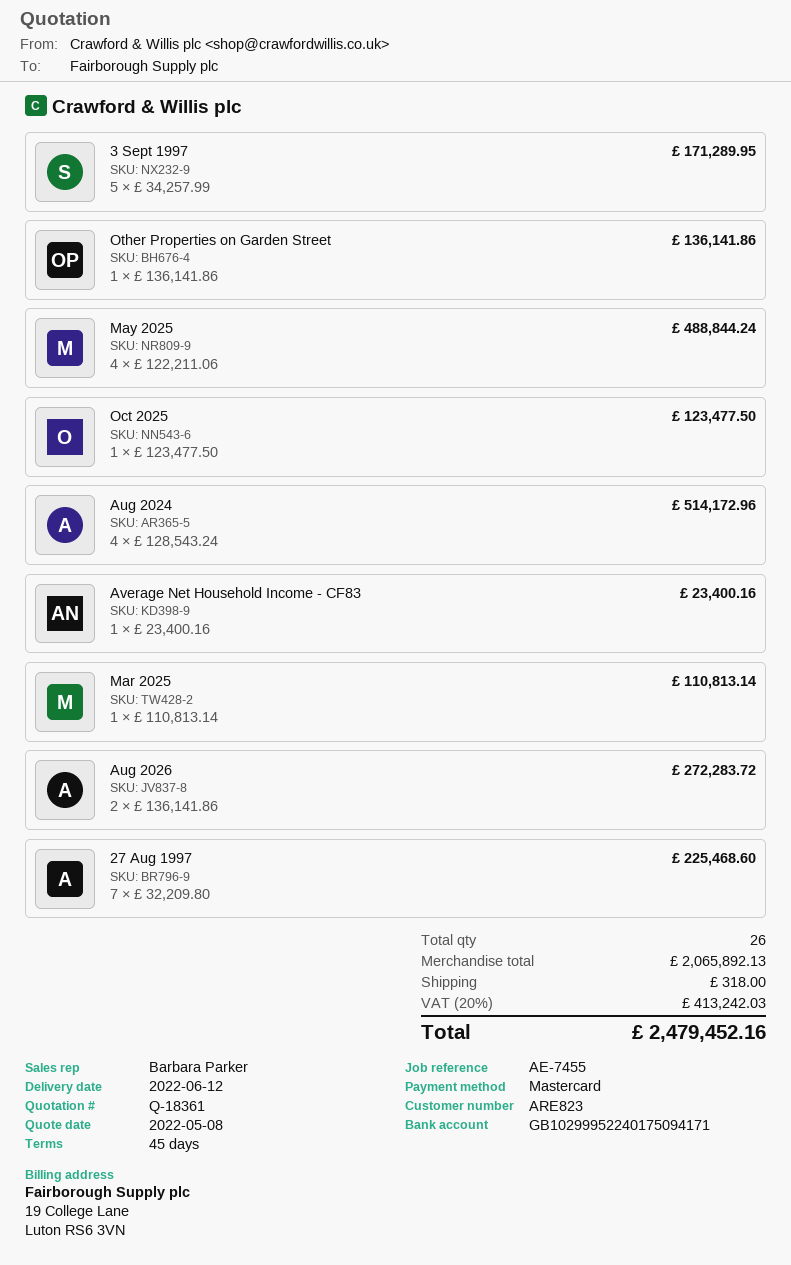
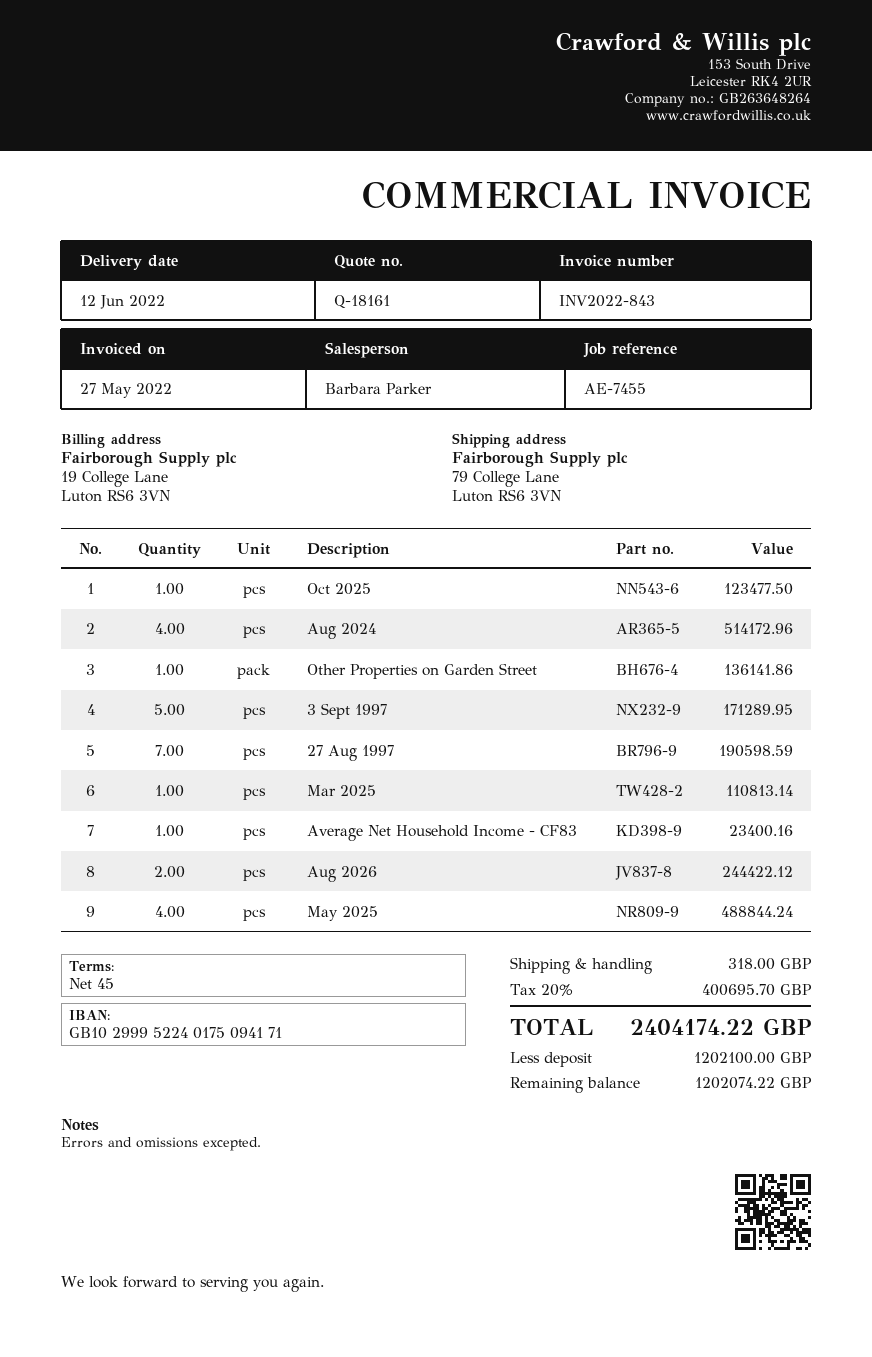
quote number: Q-18361 -> Q-18161
Aug 2026: 2 for 272283.72 -> 2 for 244422.12
27 Aug 1997: 7 for 225468.60 -> 7 for 190598.59
tax: 20% = 413242.03 -> 20% = 400695.70
total: 2479452.16 -> 2404174.22

